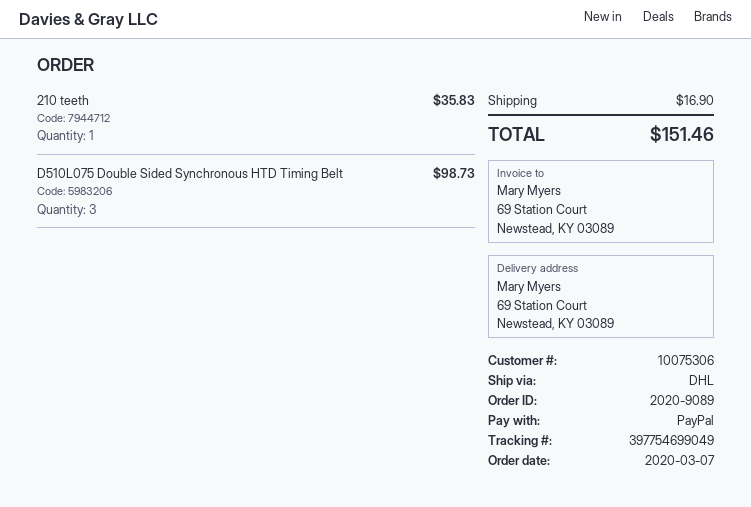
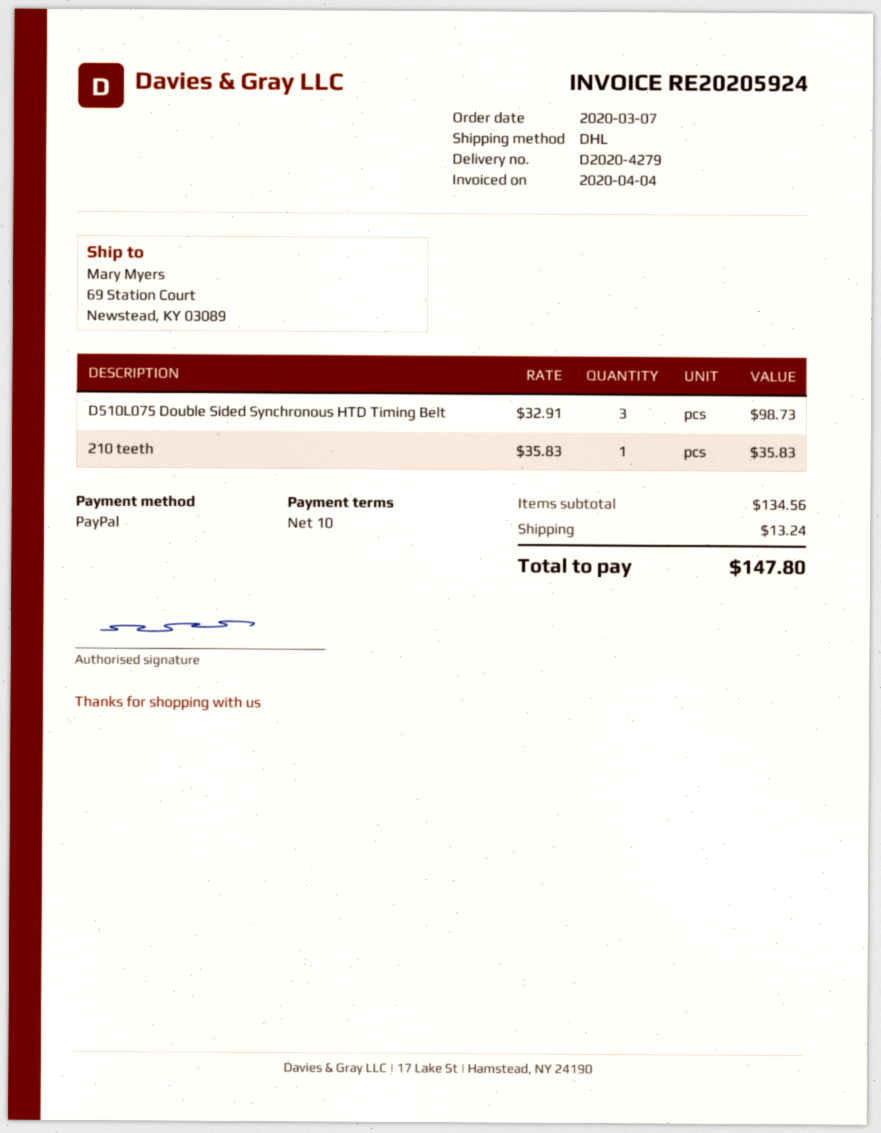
shipping: 16.90 -> 13.24
total: 151.46 -> 147.80

